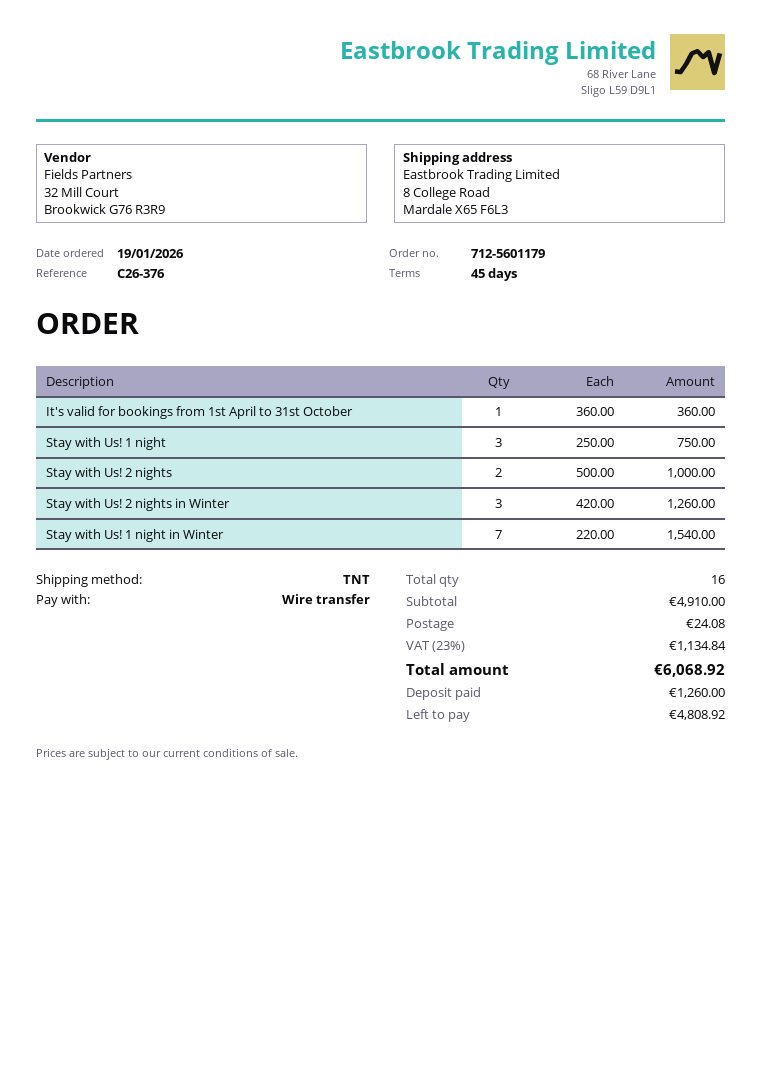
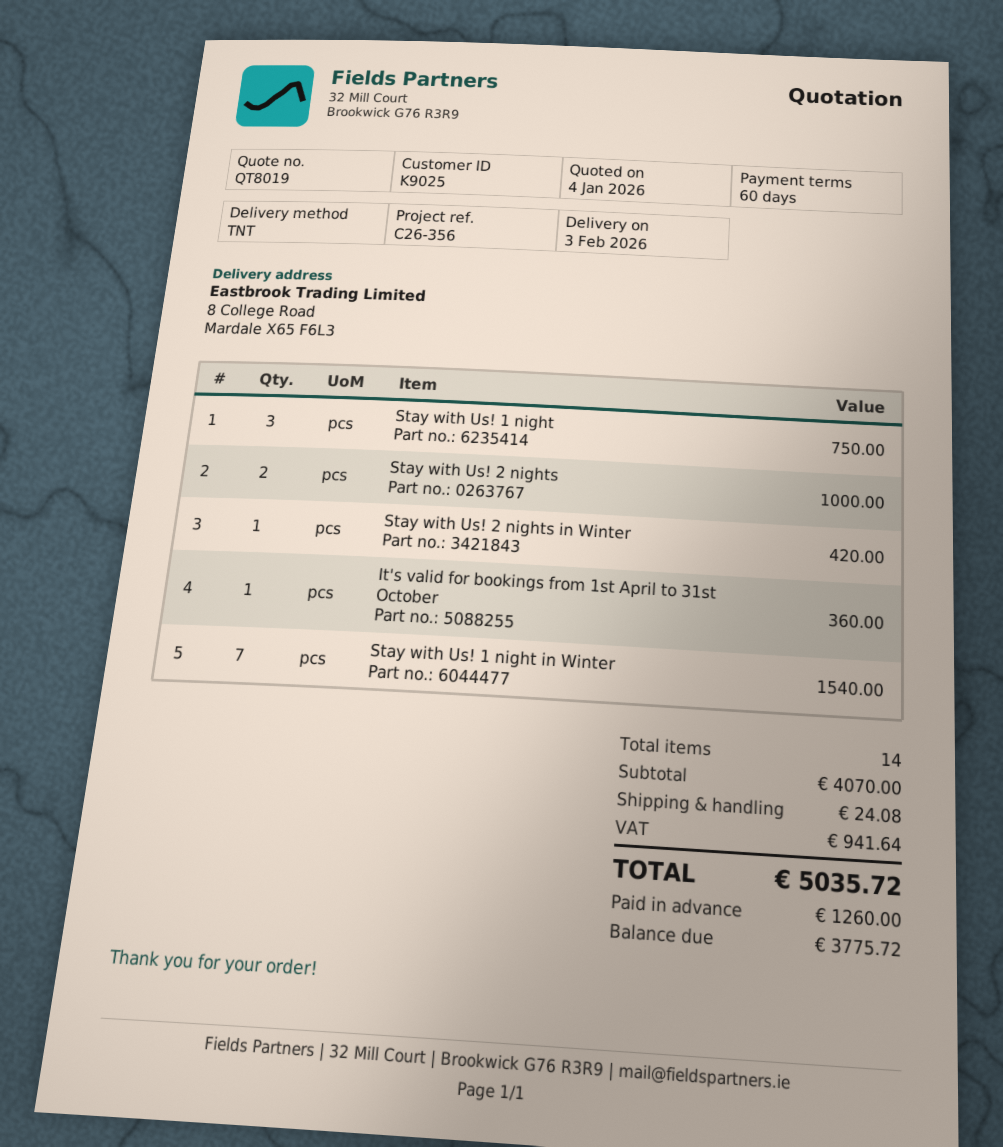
payment terms: 45 days -> 60 days
reference: C26-376 -> C26-356
Stay with Us! 2 nights in Winter: 3 for 1260.00 -> 1 for 420.00
total quantity: 16 -> 14
subtotal: 4910.00 -> 4070.00
tax: 1134.84 -> 941.64
total: 6068.92 -> 5035.72
balance: 4808.92 -> 3775.72

